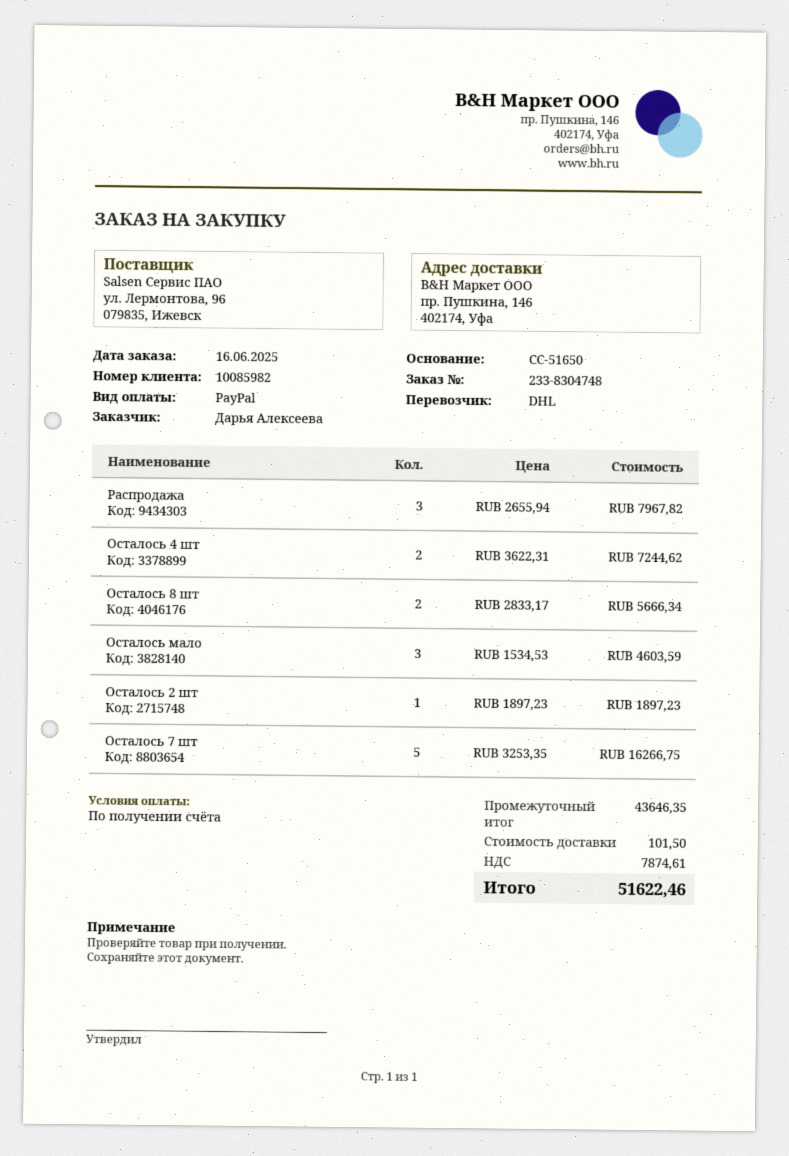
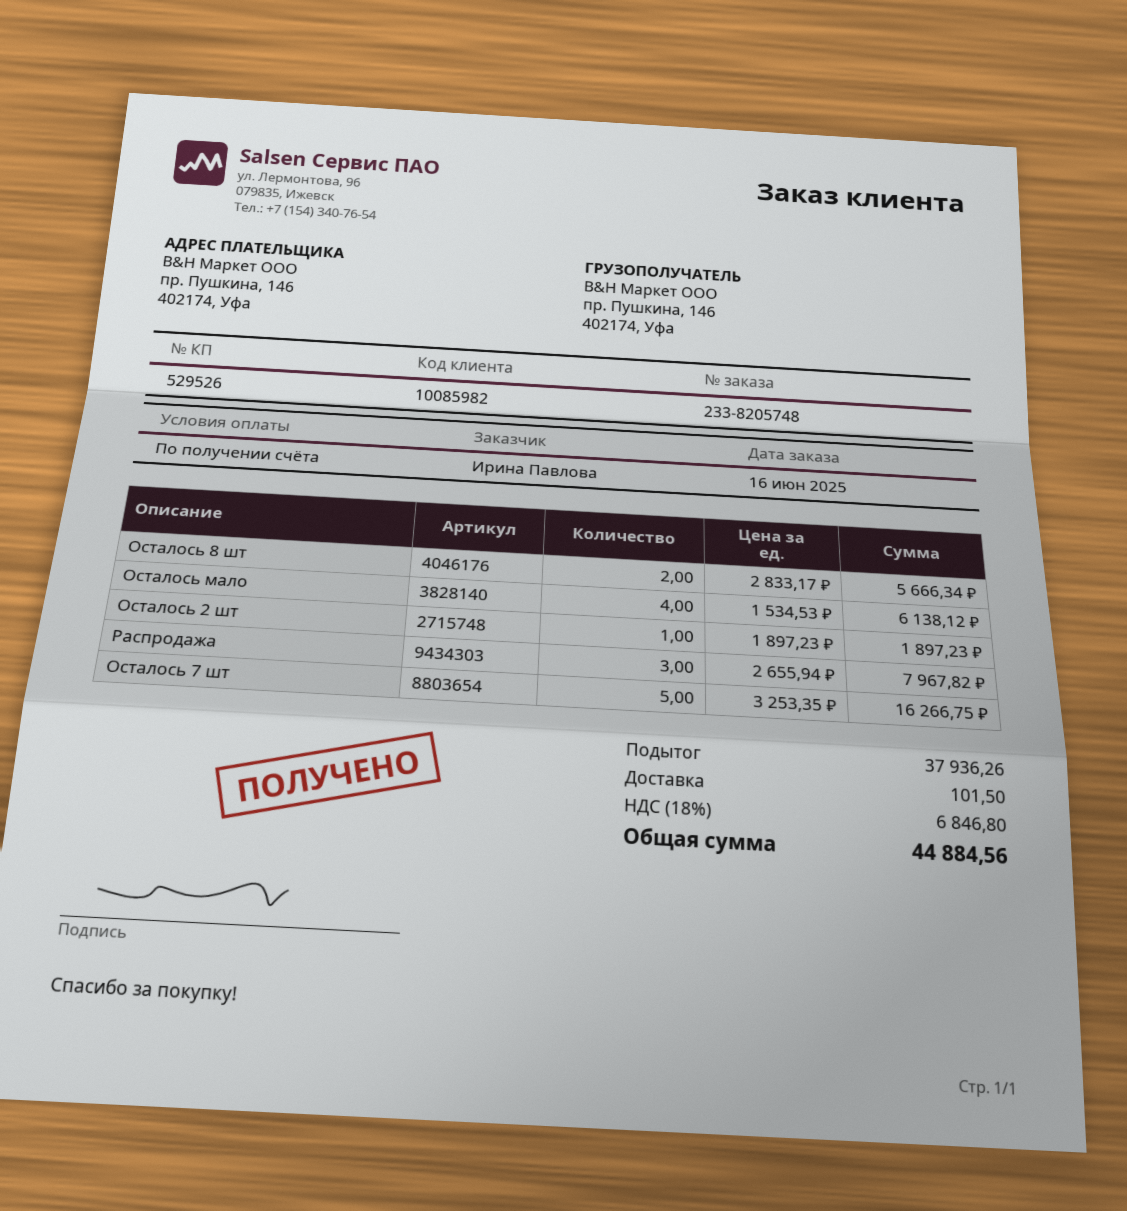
order number: 233-8304748 -> 233-8205748
ordered by: Дарья Алексеева -> Ирина Павлова
Осталось 4 шт: 2 x 3622.31 = 7244.62 -> none
Осталось мало: 3 x 1534.53 = 4603.59 -> 4 x 1534.53 = 6138.12
subtotal: 43646.35 -> 37936.26
tax: 7874.61 -> 6846.80
total: 51622.46 -> 44884.56

